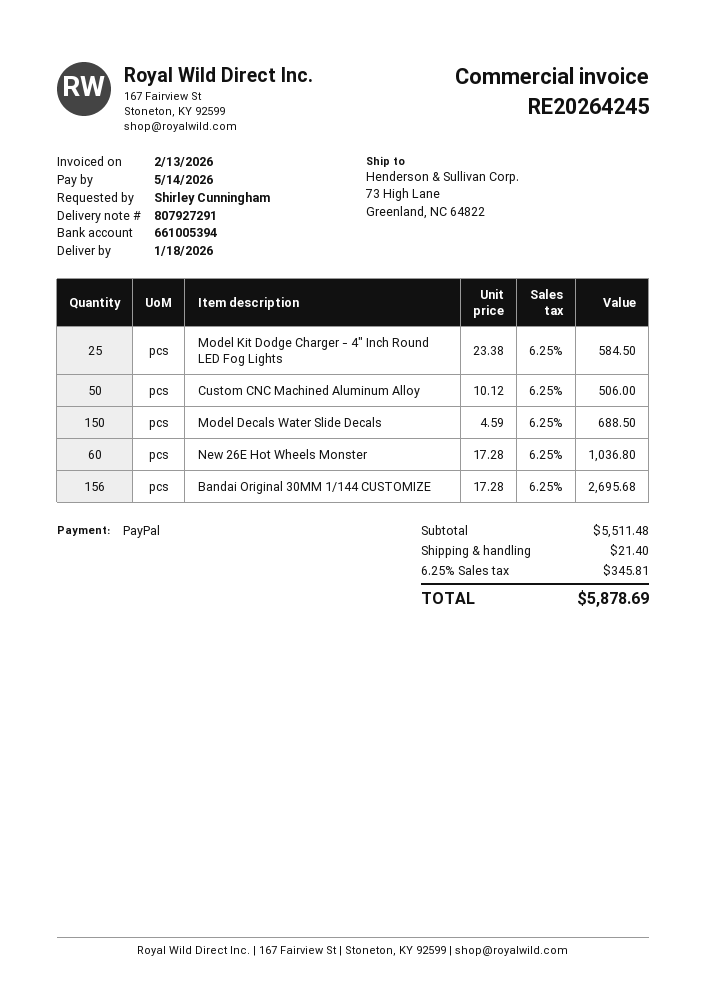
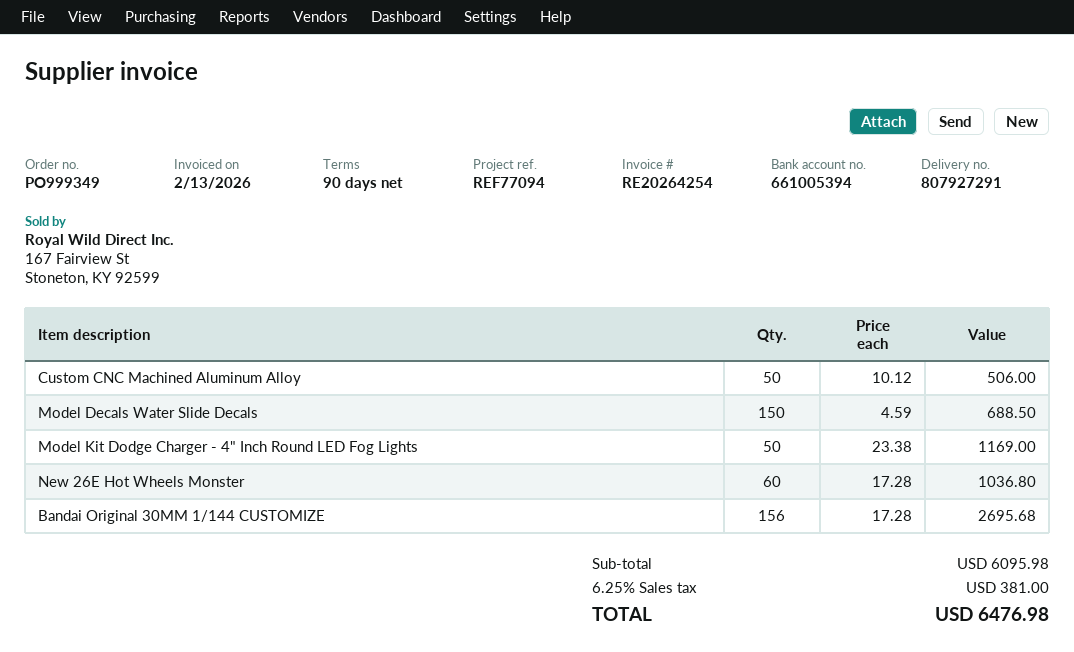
invoice number: RE20264245 -> RE20264254
Model Kit Dodge Charger - 4" Inch Round LED Fog Lights: 25 x 23.38 = 584.50 -> 50 x 23.38 = 1169.00
subtotal: 5511.48 -> 6095.98
shipping: 21.40 -> none
tax: 6.25% = 345.81 -> 6.25% = 381.00
total: 5878.69 -> 6476.98

